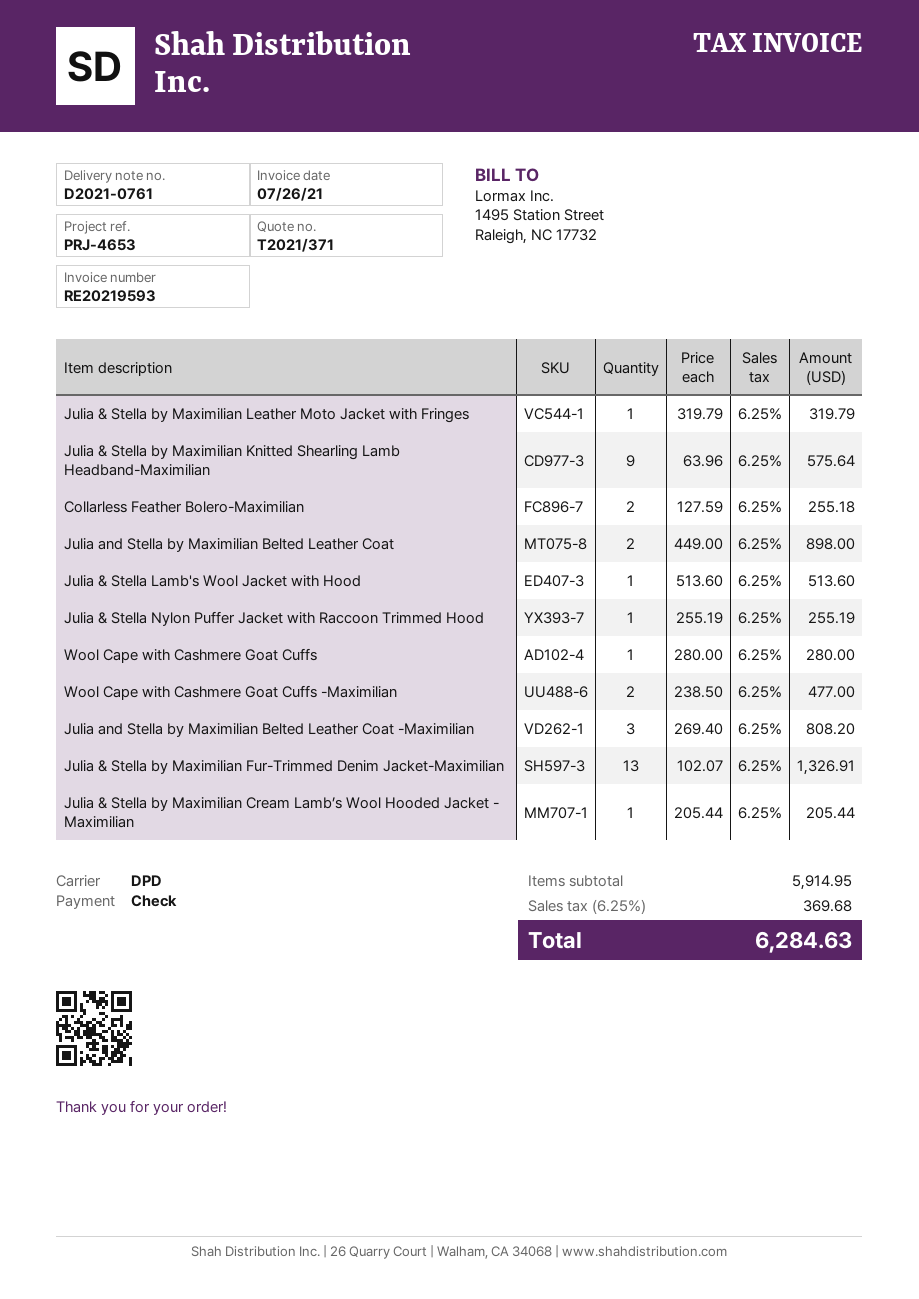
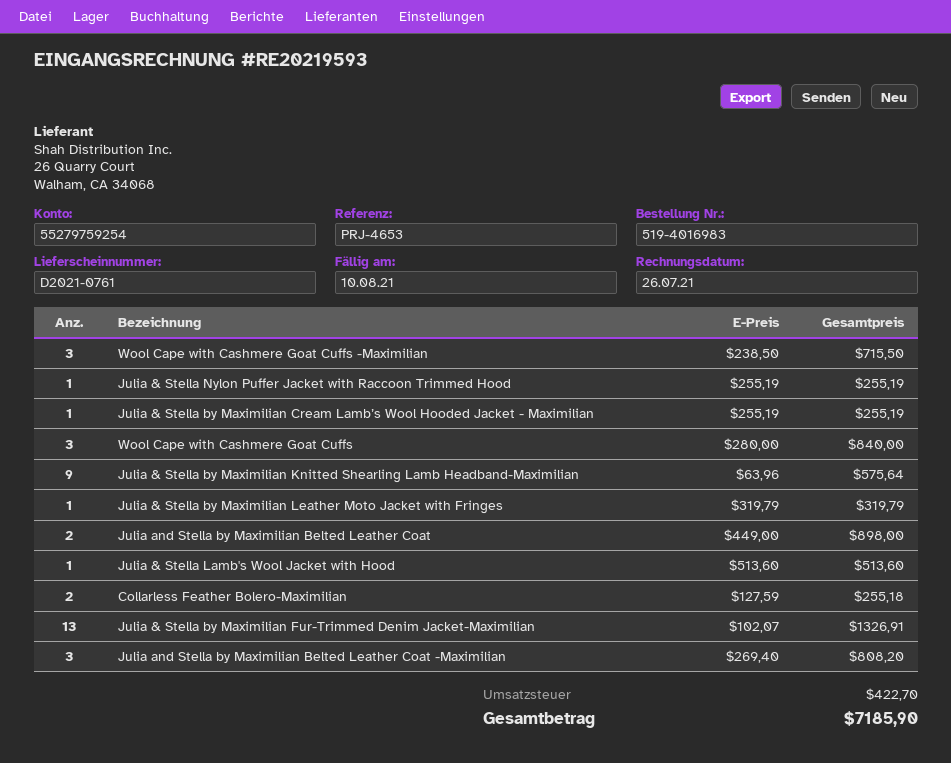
Wool Cape with Cashmere Goat Cuffs: 1 x 280.00 = 280.00 -> 3 x 280.00 = 840.00
Wool Cape with Cashmere Goat Cuffs -Maximilian: 2 x 238.50 = 477.00 -> 3 x 238.50 = 715.50
Julia & Stella by Maximilian Cream Lamb’s Wool Hooded Jacket - Maximilian: 1 x 205.44 = 205.44 -> 1 x 255.19 = 255.19
tax: 369.68 -> 422.70
total: 6284.63 -> 7185.90

